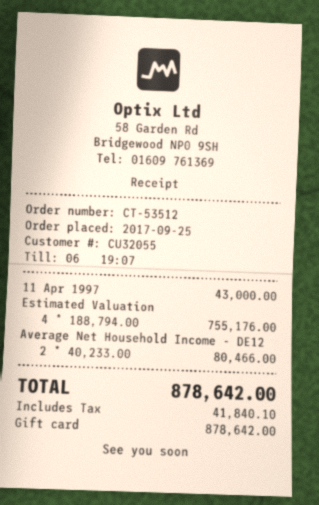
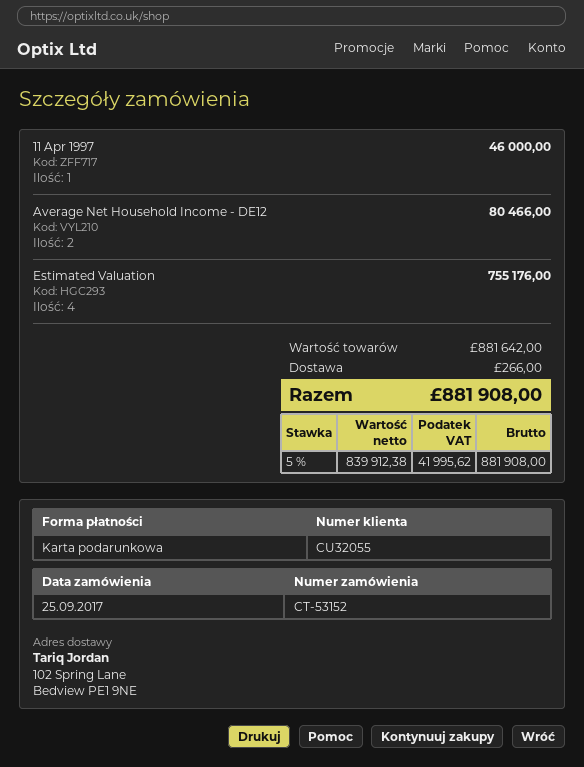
order number: CT-53512 -> CT-53152
11 Apr 1997: 1 for 43000.00 -> 1 for 46000.00
shipping: none -> 266.00
tax: 41840.10 -> 41995.62
total: 878642.00 -> 881908.00

